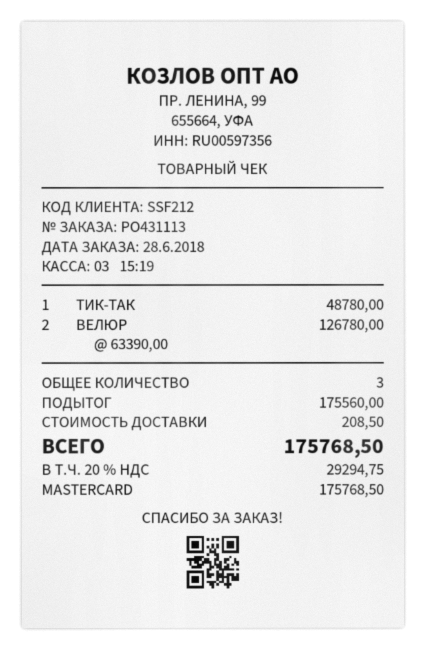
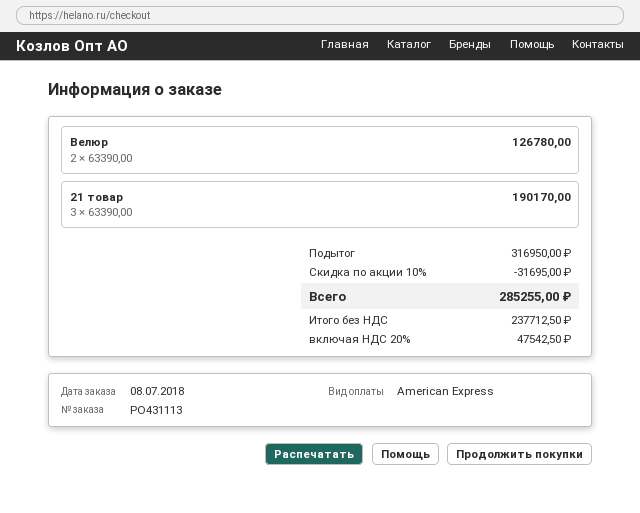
order date: 2018-06-28 -> 2018-07-08
payment method: Mastercard -> American Express
ТИК-ТАК: 1 x 48780.00 = 48780.00 -> none
21 товар: none -> 3 x 63390.00 = 190170.00
subtotal: 175560.00 -> 316950.00
discount: none -> 10% = 31695.00
shipping: 208.50 -> none
tax: 20% = 29294.75 -> 20% = 47542.50
total: 175768.50 -> 285255.00

